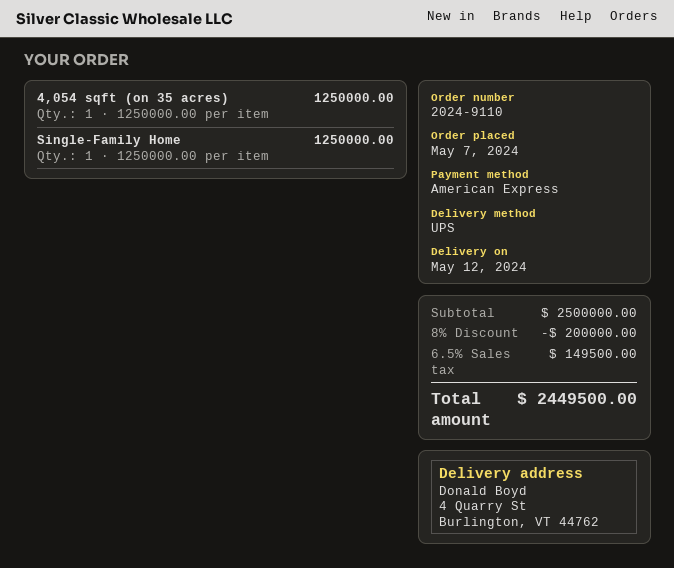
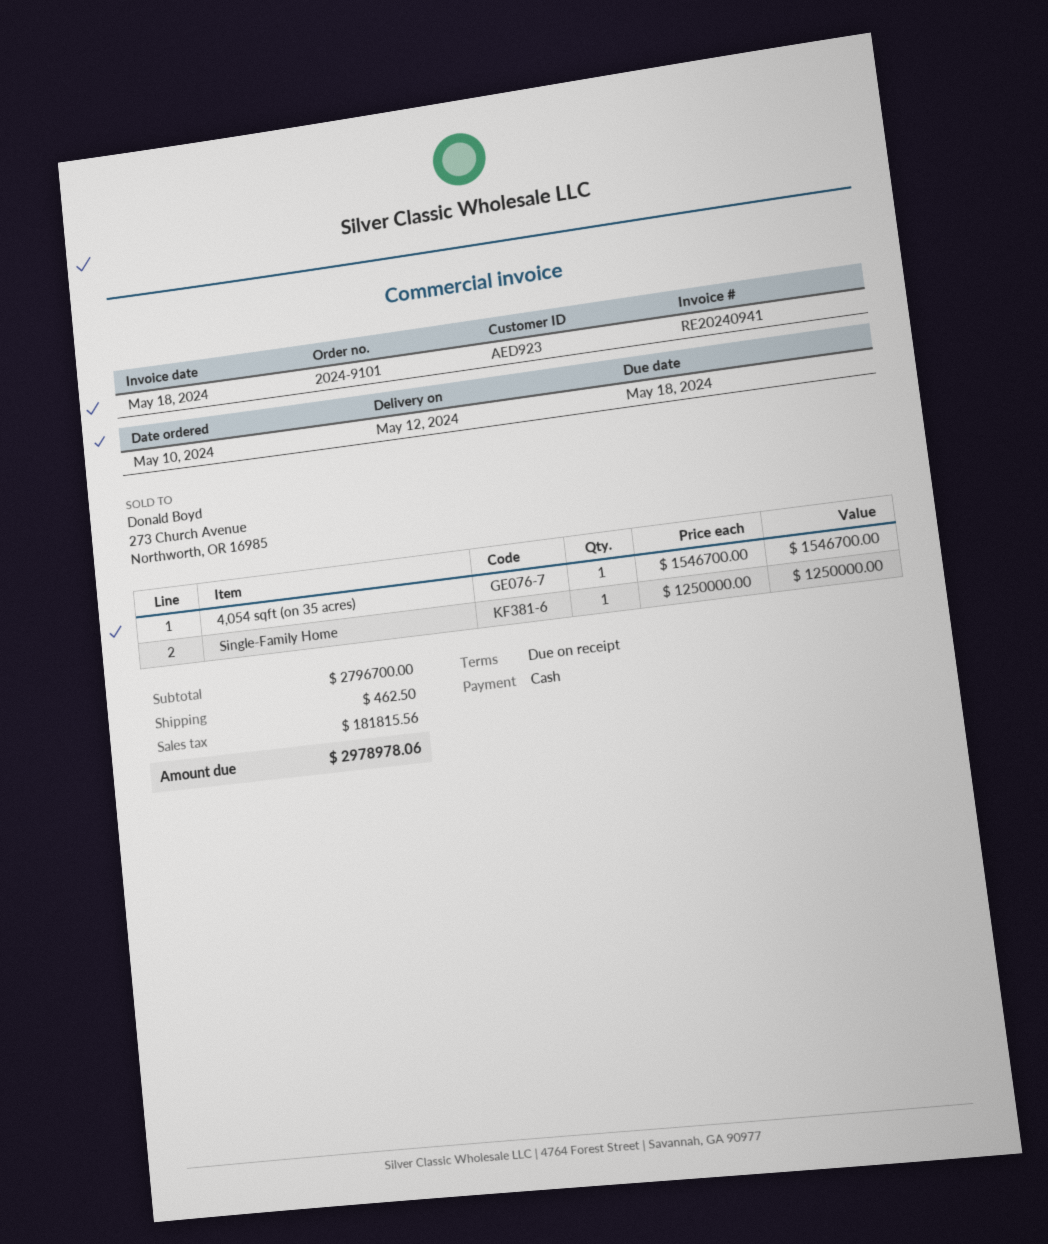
order number: 2024-9110 -> 2024-9101
order date: 2024-05-07 -> 2024-05-10
payment method: American Express -> cash
4,054 sqft (on 35 acres): 1 x 1250000.00 = 1250000.00 -> 1 x 1546700.00 = 1546700.00
subtotal: 2500000.00 -> 2796700.00
discount: 8% = 200000.00 -> none
shipping: none -> 462.50
tax: 149500.00 -> 181815.56
total: 2449500.00 -> 2978978.06

